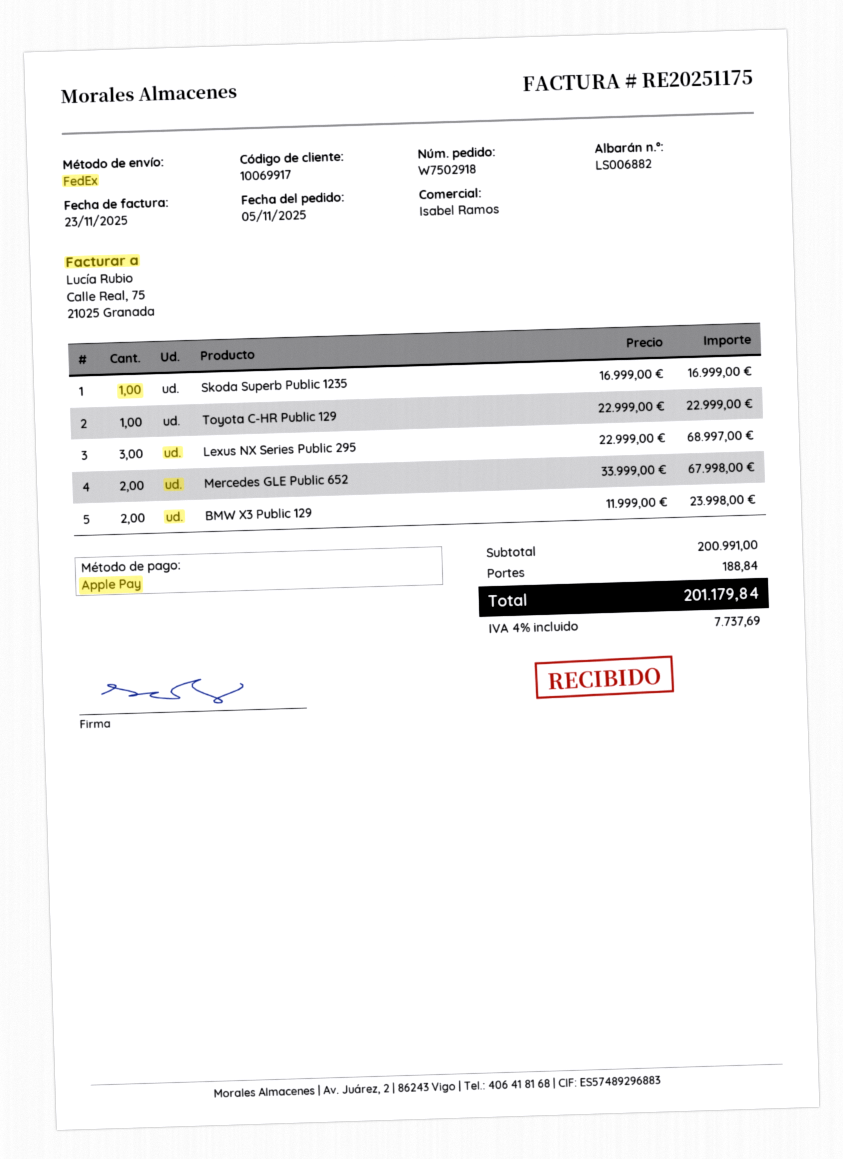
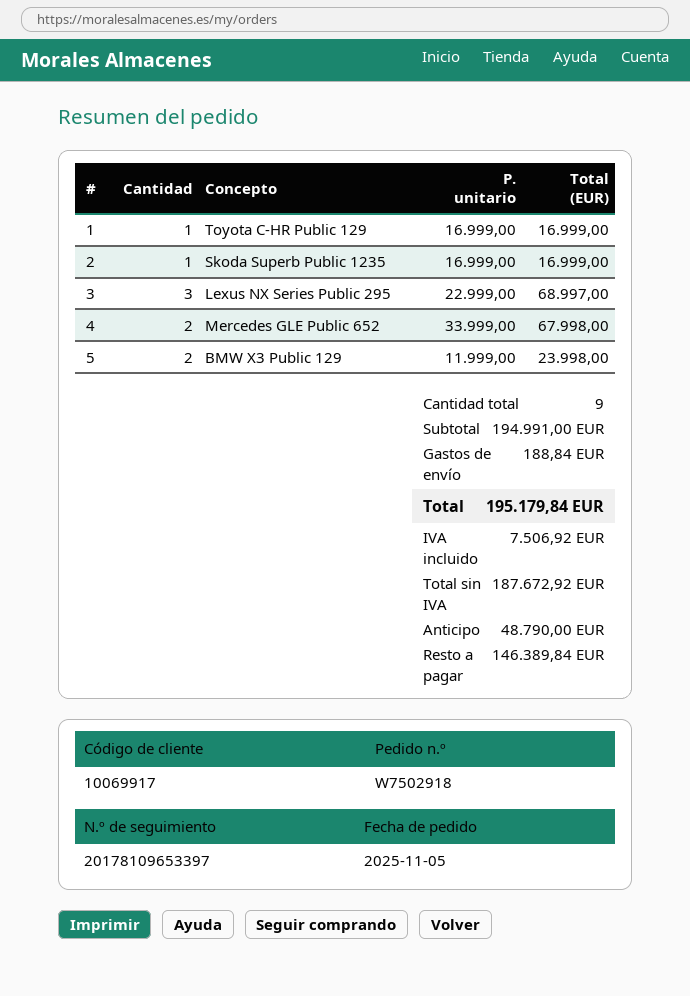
Toyota C-HR Public 129: 1 x 22999.00 = 22999.00 -> 1 x 16999.00 = 16999.00
subtotal: 200991.00 -> 194991.00
tax: 7737.69 -> 7506.92
total: 201179.84 -> 195179.84

